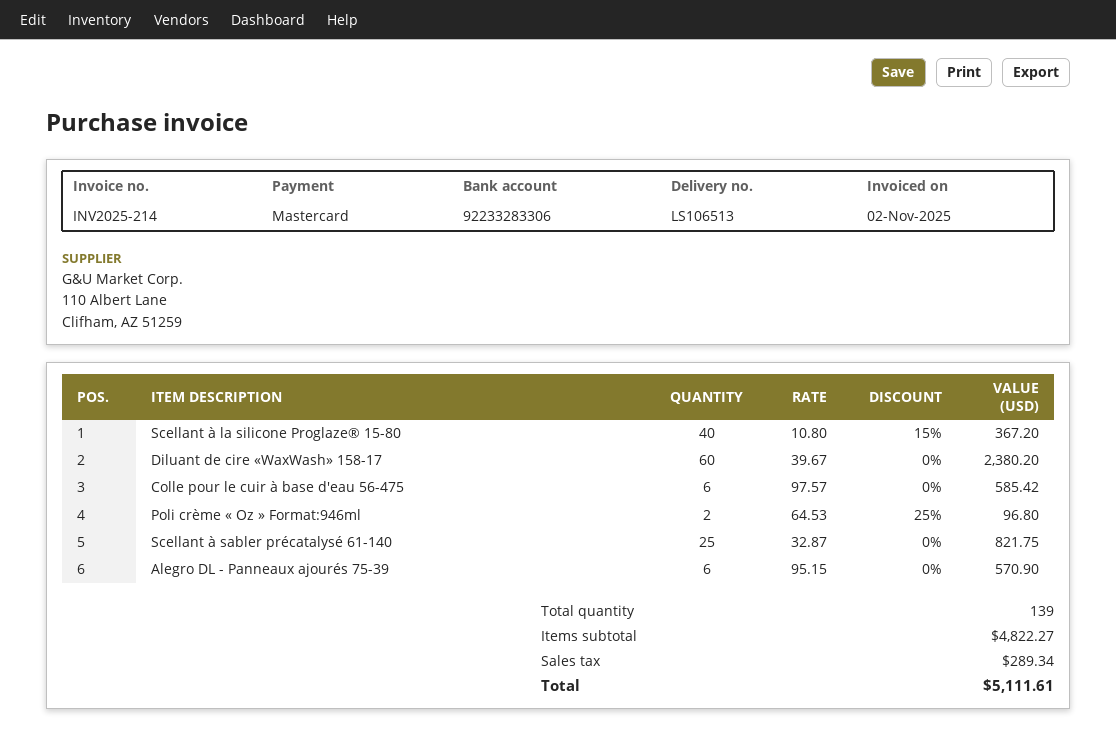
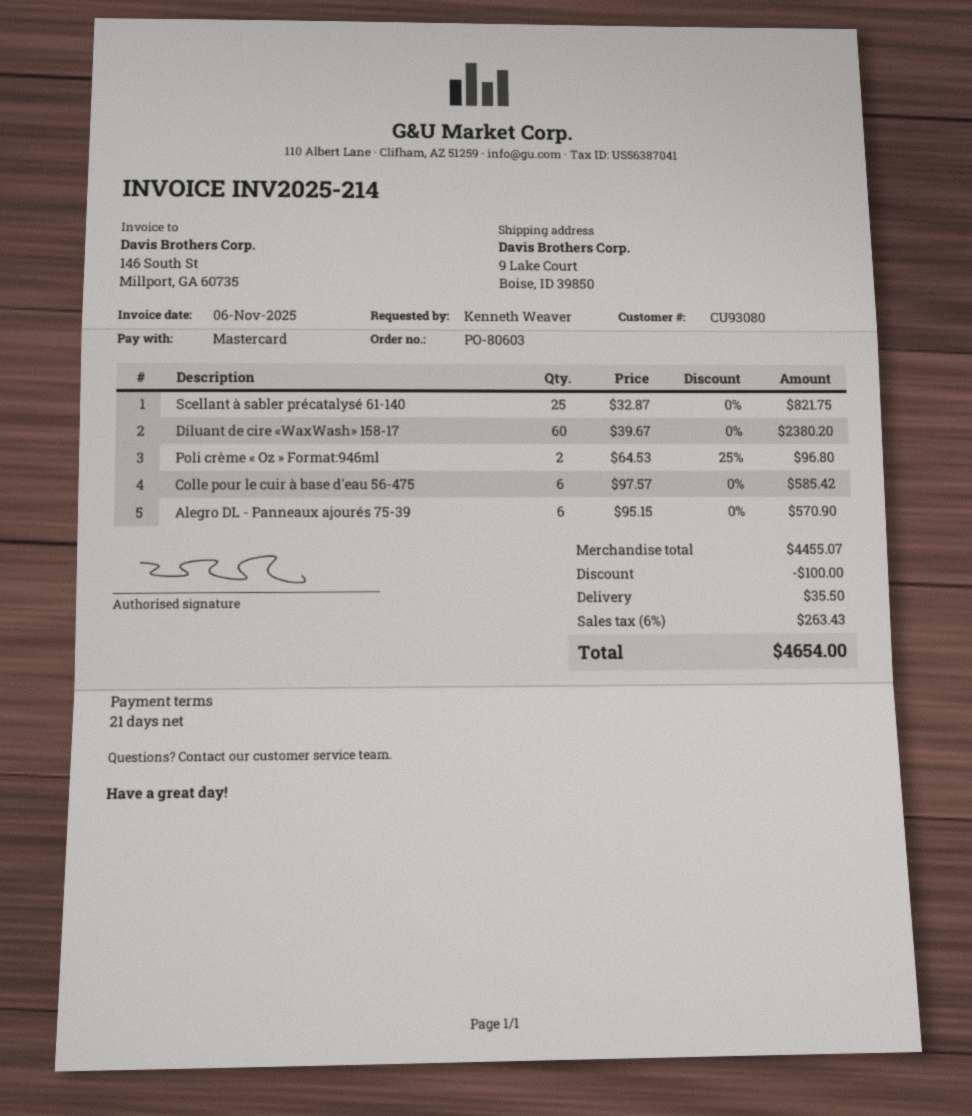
invoice date: 2025-11-02 -> 2025-11-06
Scellant à la silicone Proglaze® 15-80: 40 x 10.80 - 15% = 367.20 -> none
subtotal: 4822.27 -> 4455.07
discount: none -> 100.00
shipping: none -> 35.50
tax: 289.34 -> 263.43
total: 5111.61 -> 4654.00

